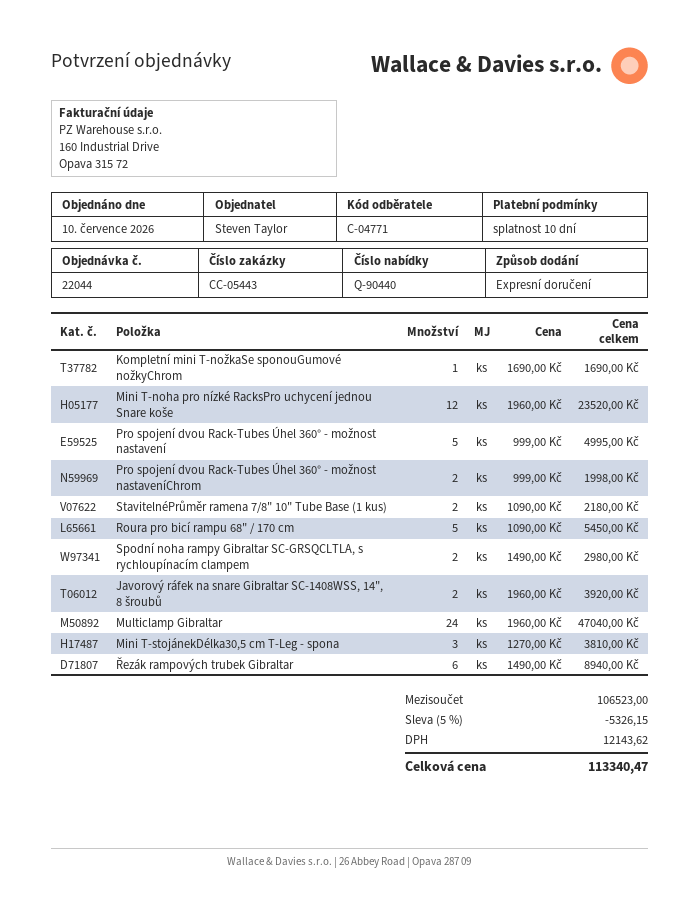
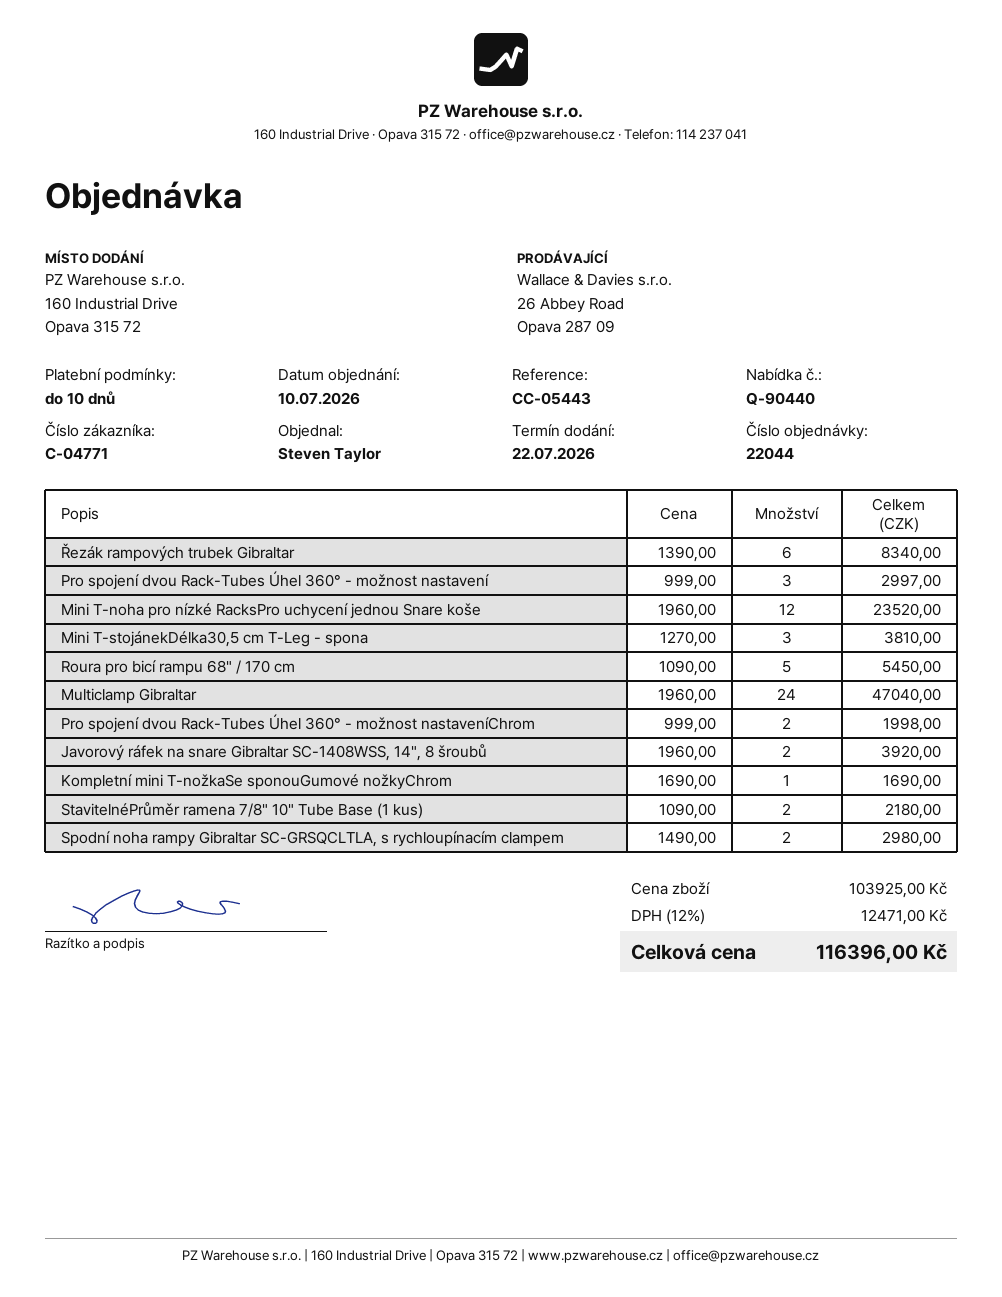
Pro spojení dvou Rack-Tubes Úhel 360° - možnost nastavení: 5 x 999.00 = 4995.00 -> 3 x 999.00 = 2997.00
Řezák rampových trubek Gibraltar: 6 x 1490.00 = 8940.00 -> 6 x 1390.00 = 8340.00
subtotal: 106523.00 -> 103925.00
discount: 5% = 5326.15 -> none
tax: 12143.62 -> 12471.00
total: 113340.47 -> 116396.00

